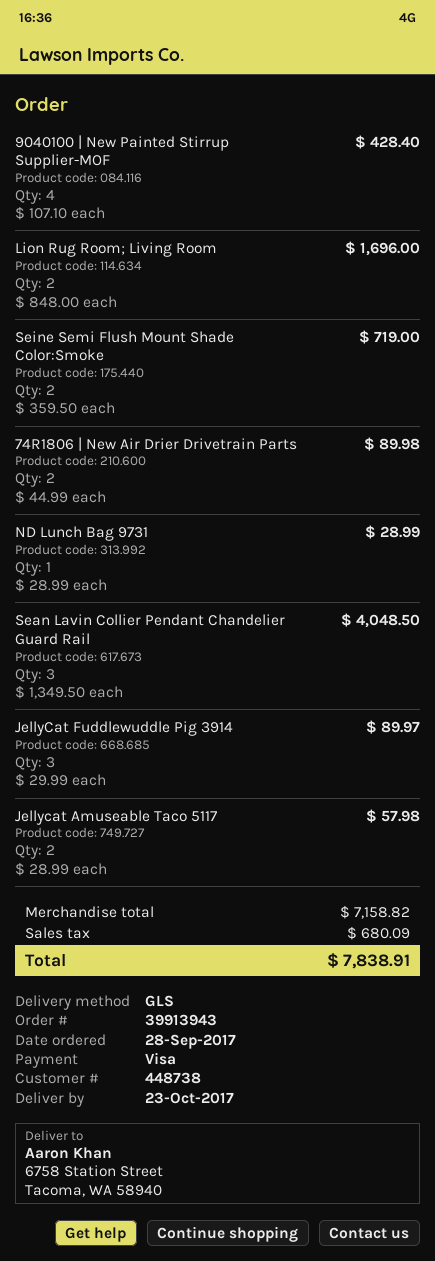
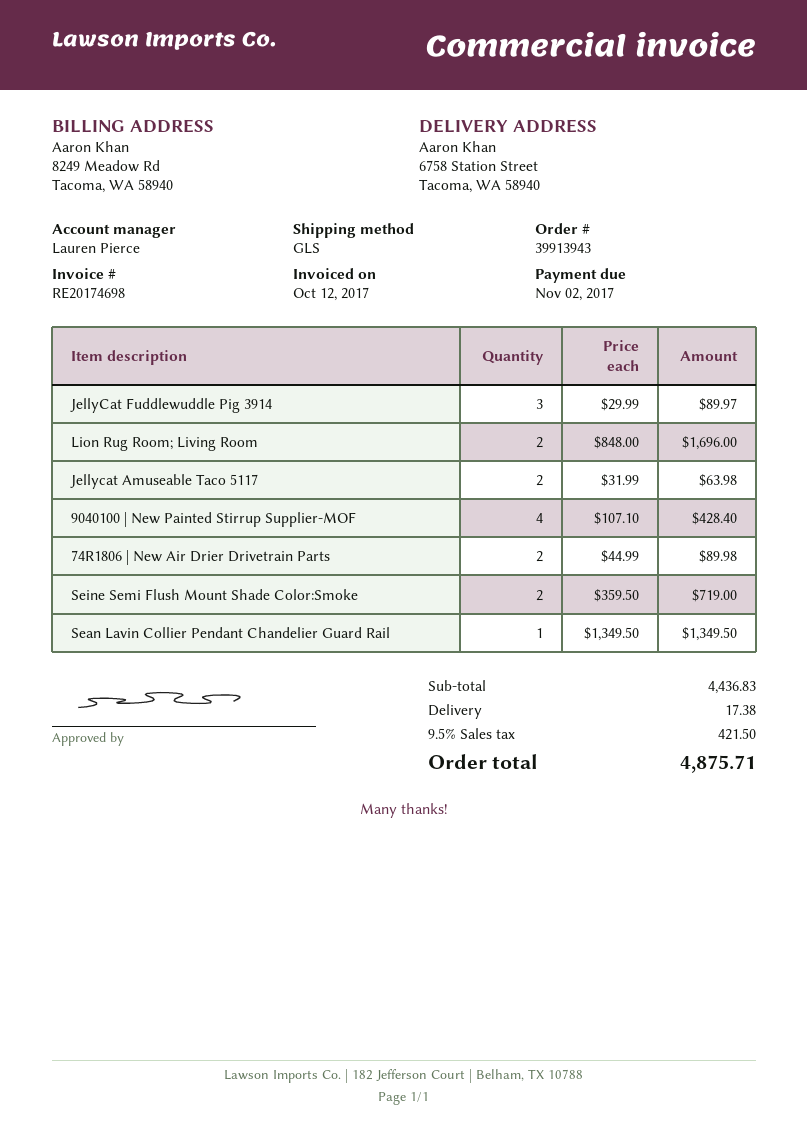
ND Lunch Bag 9731: 1 x 28.99 = 28.99 -> none
Sean Lavin Collier Pendant Chandelier Guard Rail: 3 x 1349.50 = 4048.50 -> 1 x 1349.50 = 1349.50
Jellycat Amuseable Taco 5117: 2 x 28.99 = 57.98 -> 2 x 31.99 = 63.98
subtotal: 7158.82 -> 4436.83
shipping: none -> 17.38
tax: 680.09 -> 421.50
total: 7838.91 -> 4875.71

